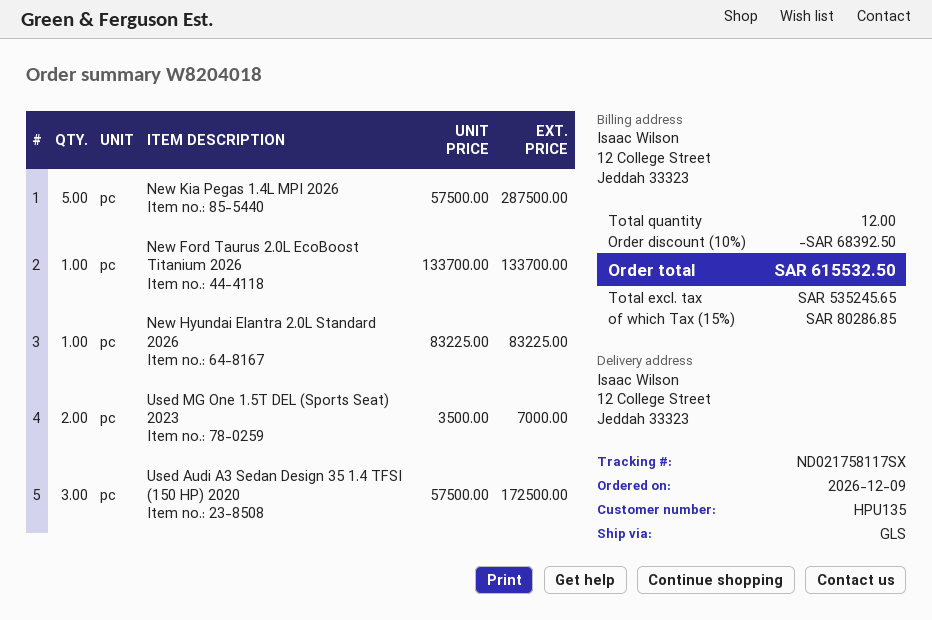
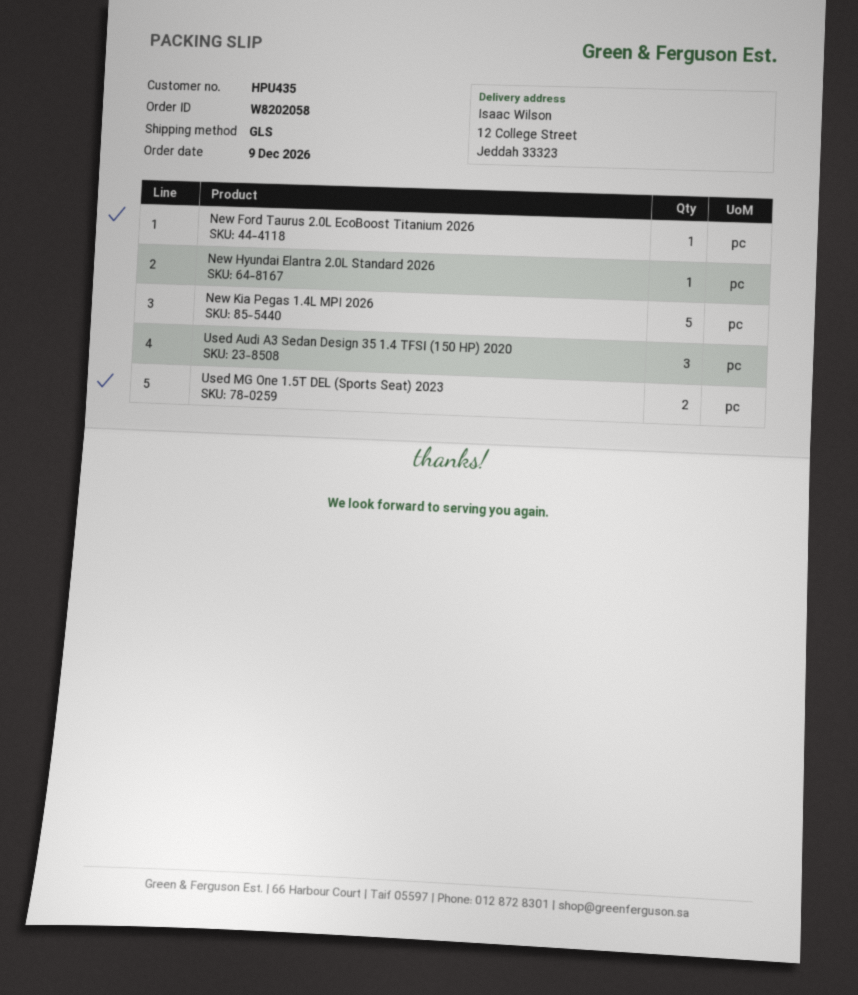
order number: W8204018 -> W8202058
customer number: HPU135 -> HPU435

